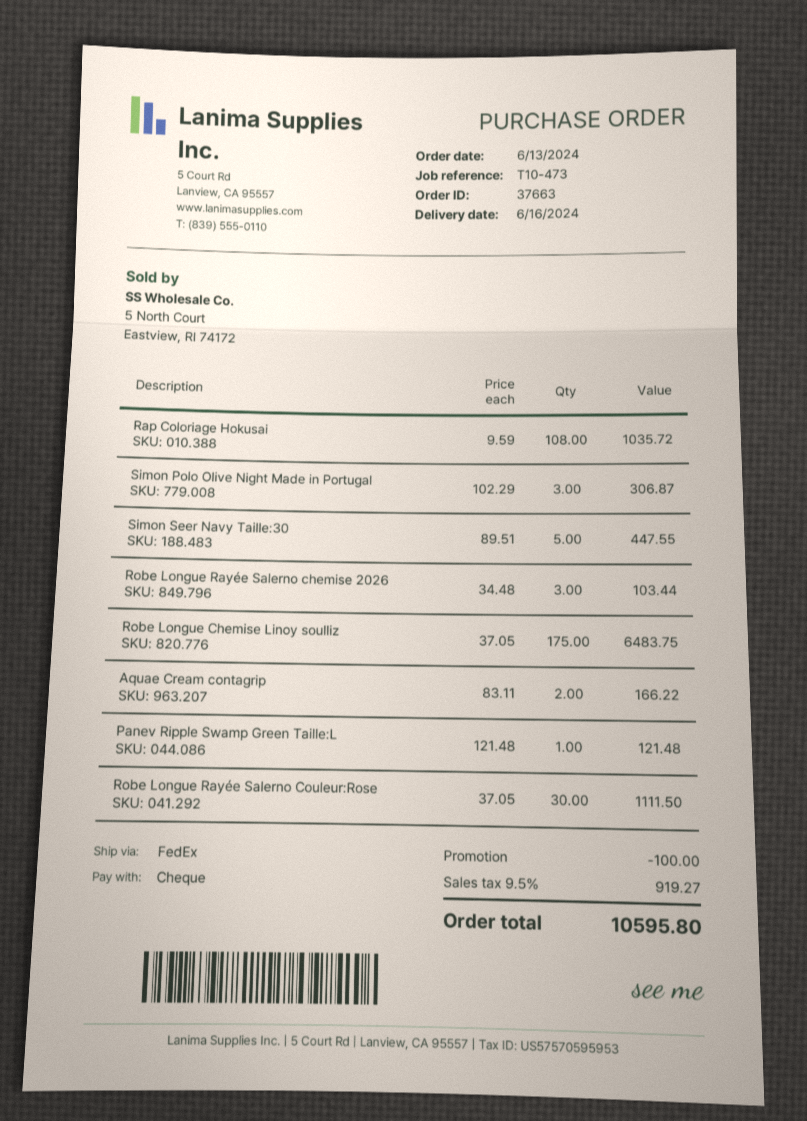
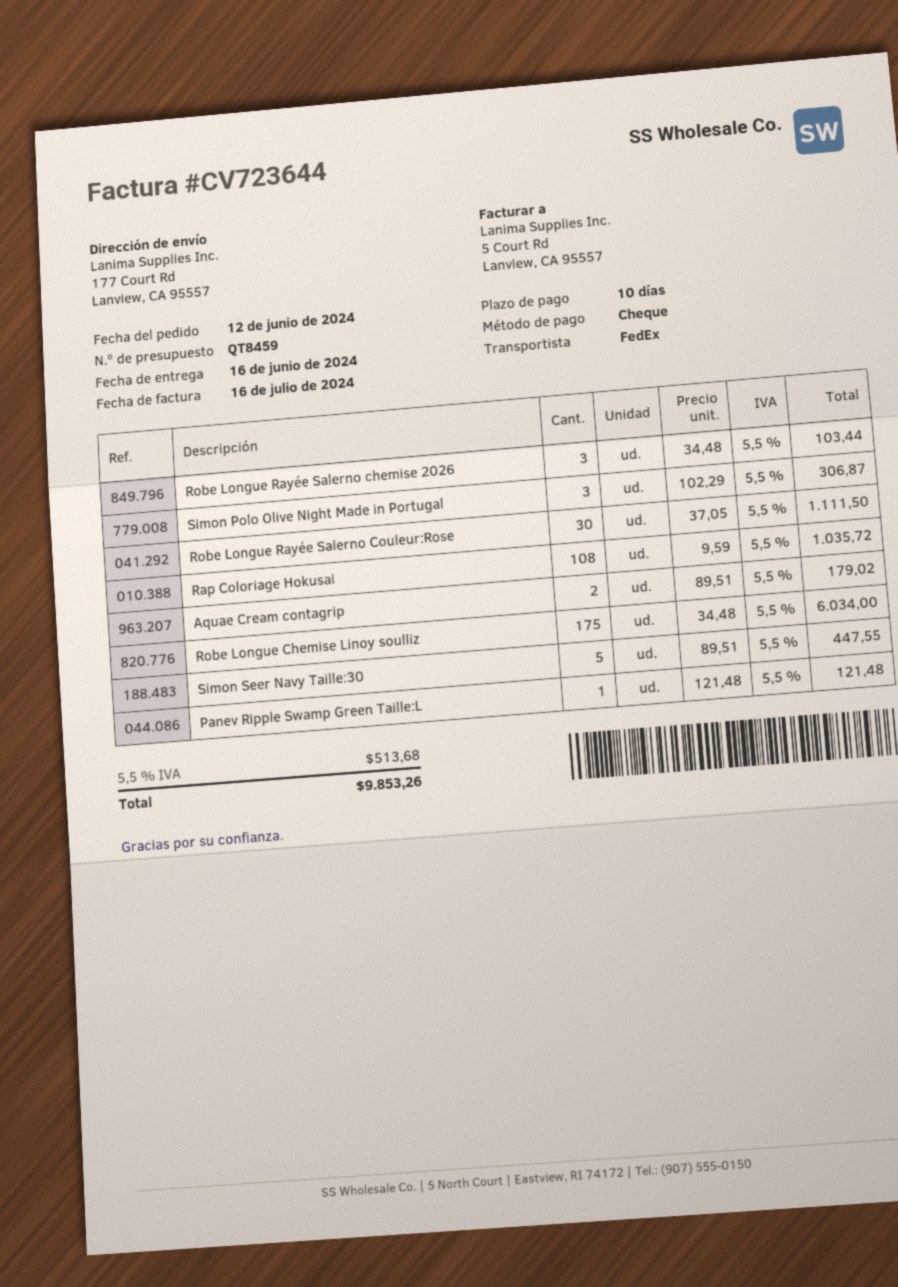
order date: 2024-06-13 -> 2024-06-12
Robe Longue Chemise Linoy soulliz: 175 x 37.05 = 6483.75 -> 175 x 34.48 = 6034.00
Aquae Cream contagrip: 2 x 83.11 = 166.22 -> 2 x 89.51 = 179.02
discount: 100.00 -> none
tax: 9.5% = 919.27 -> 5.5% = 513.68
total: 10595.80 -> 9853.26

